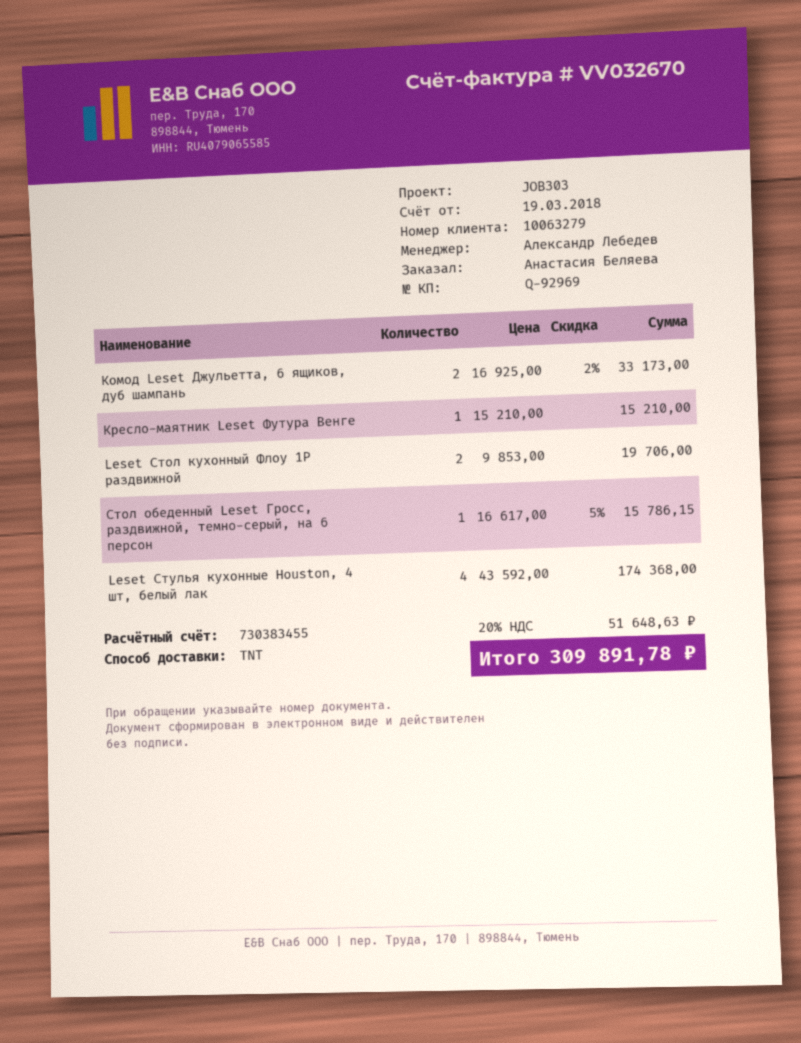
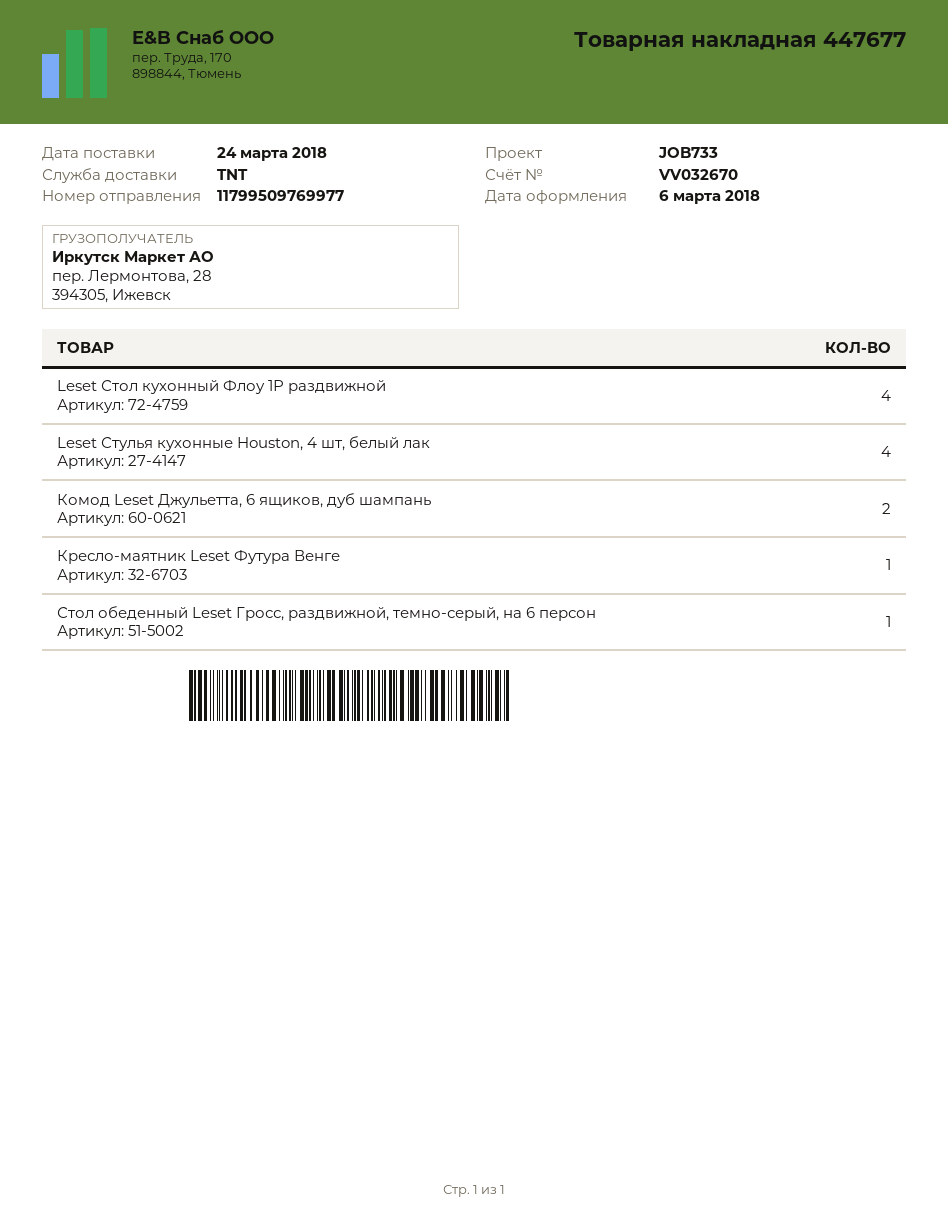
reference: JOB303 -> JOB733
Leset Стол кухонный Флоу 1Р раздвижной: 2 -> 4

